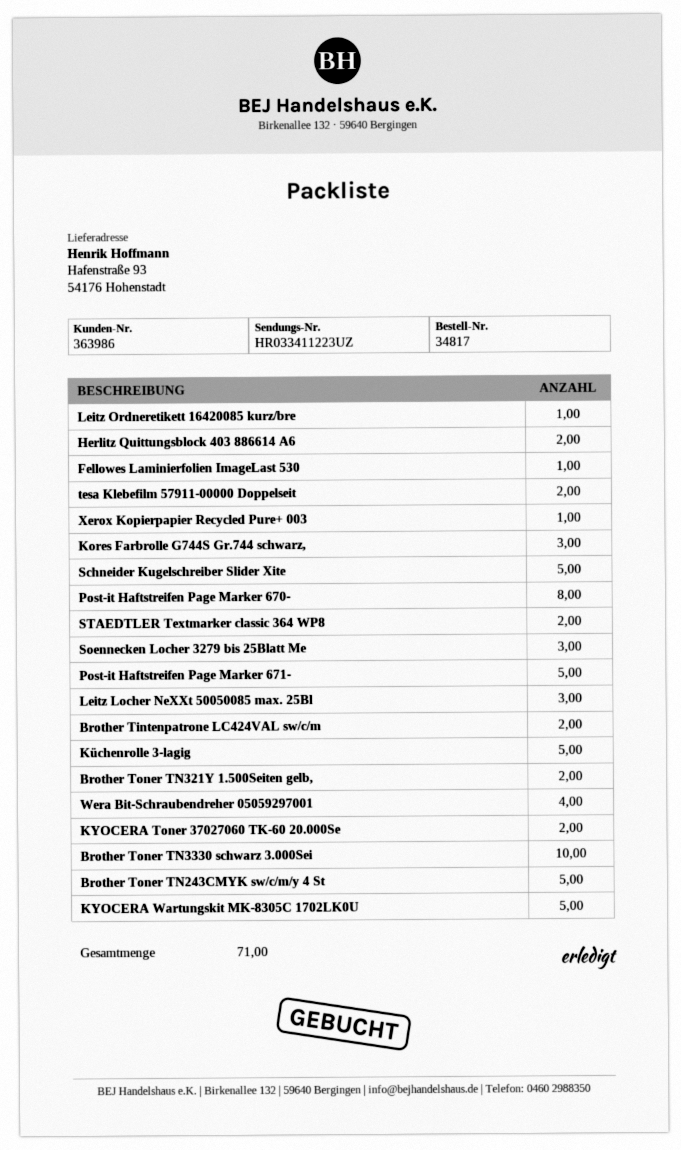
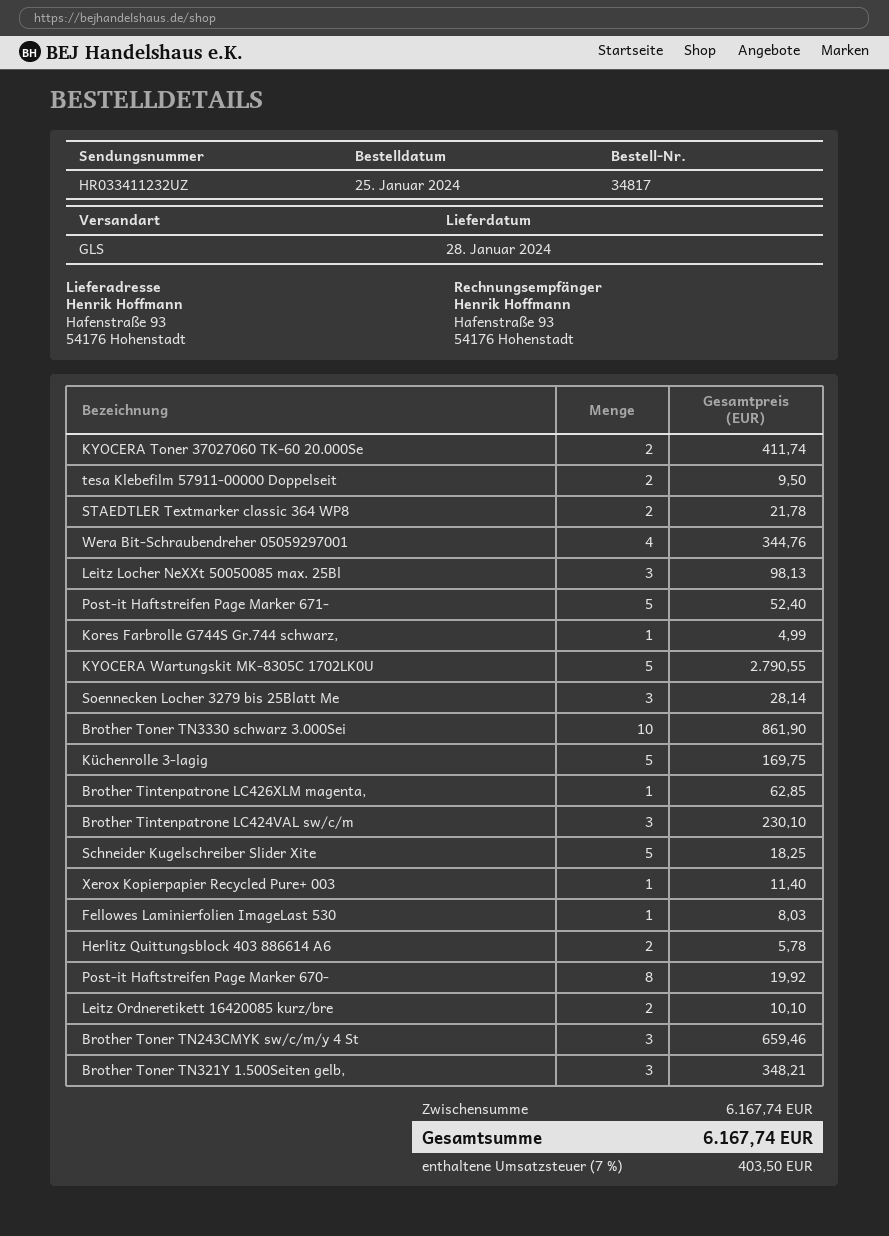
tracking number: HR033411223UZ -> HR033411232UZ
Leitz Ordneretikett 16420085 kurz/bre: 1 -> 2
Kores Farbrolle G744S Gr.744 schwarz,: 3 -> 1
Brother Tintenpatrone LC424VAL sw/c/m: 2 -> 3
Brother Toner TN321Y 1.500Seiten gelb,: 2 -> 3
Brother Toner TN243CMYK sw/c/m/y 4 St: 5 -> 3
Brother Tintenpatrone LC426XLM magenta,: none -> 1

